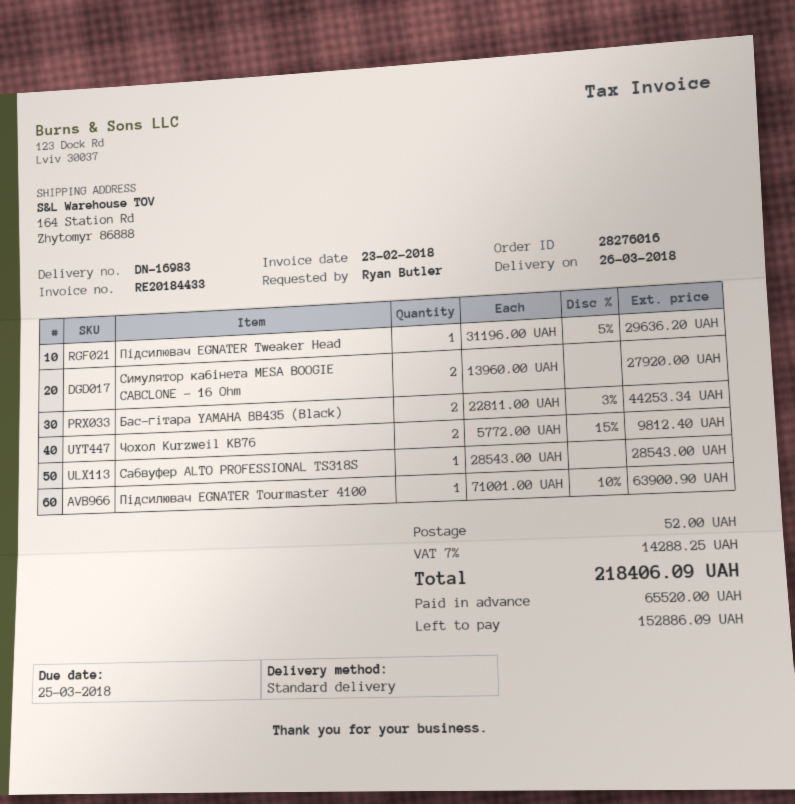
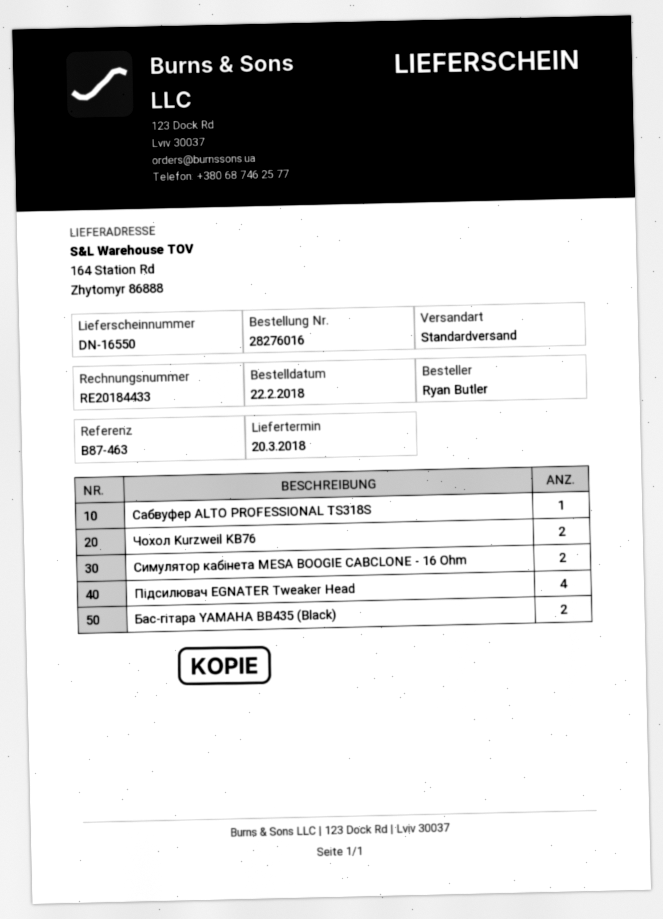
delivery note number: DN-16983 -> DN-16550
delivery date: 2018-03-26 -> 2018-03-20
Підсилювач EGNATER Tweaker Head: 1 -> 4
Підсилювач EGNATER Tourmaster 4100: 1 -> none

